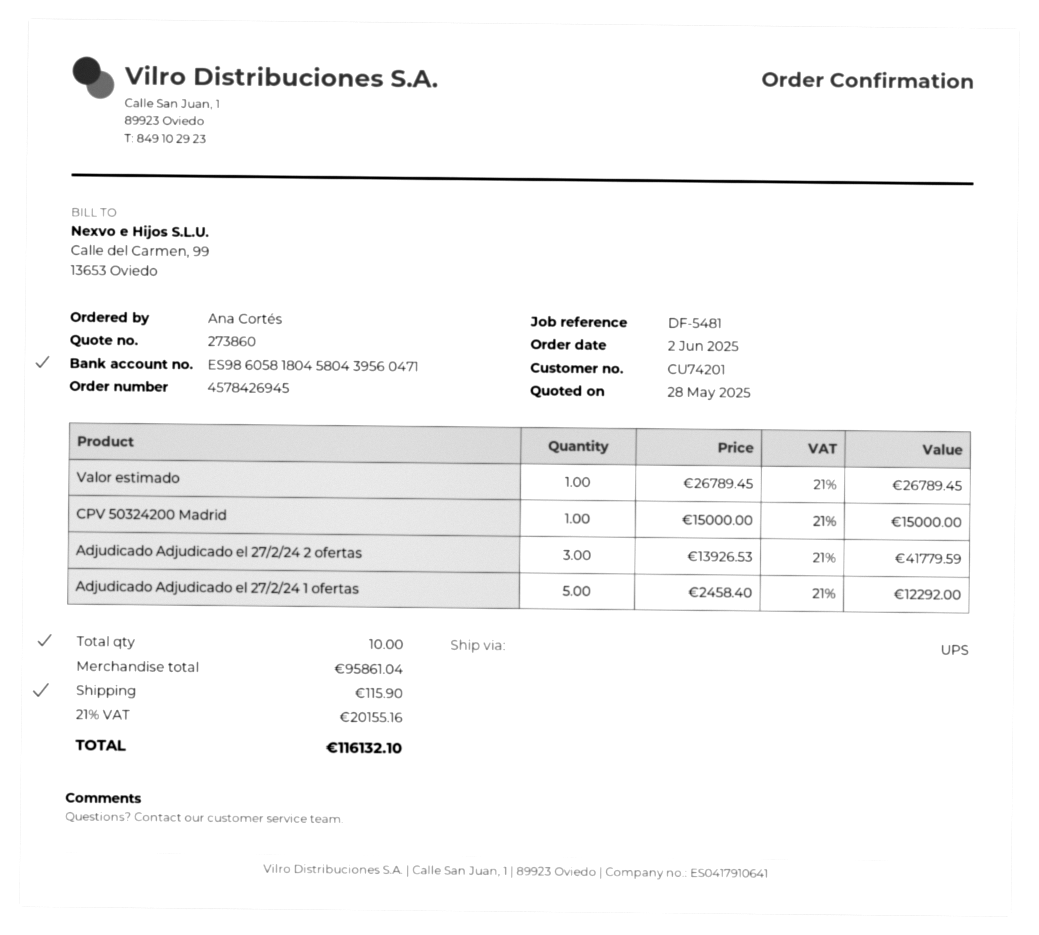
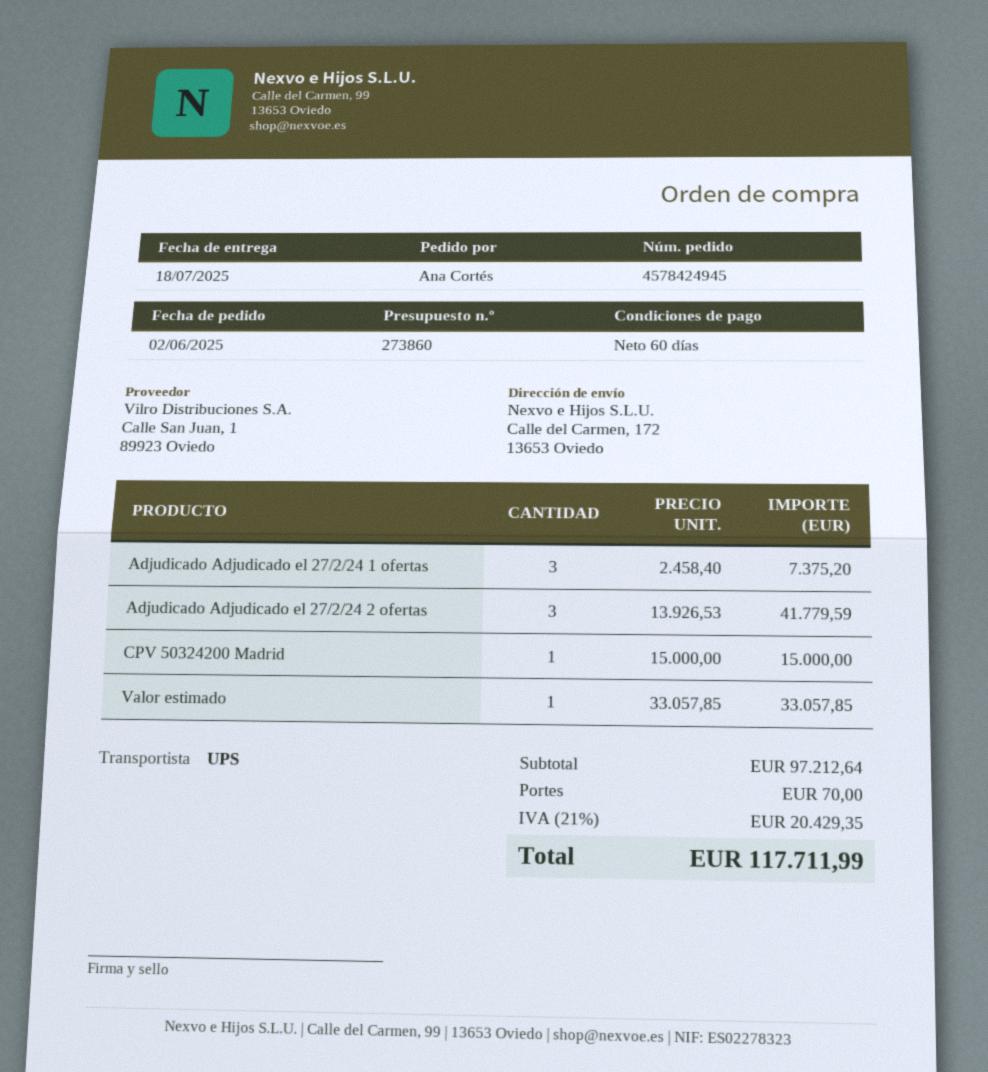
order number: 4578426945 -> 4578424945
Valor estimado: 1 x 26789.45 = 26789.45 -> 1 x 33057.85 = 33057.85
Adjudicado Adjudicado el 27/2/24 1 ofertas: 5 x 2458.40 = 12292.00 -> 3 x 2458.40 = 7375.20
subtotal: 95861.04 -> 97212.64
shipping: 115.90 -> 70.00
tax: 21% = 20155.16 -> 21% = 20429.35
total: 116132.10 -> 117711.99

